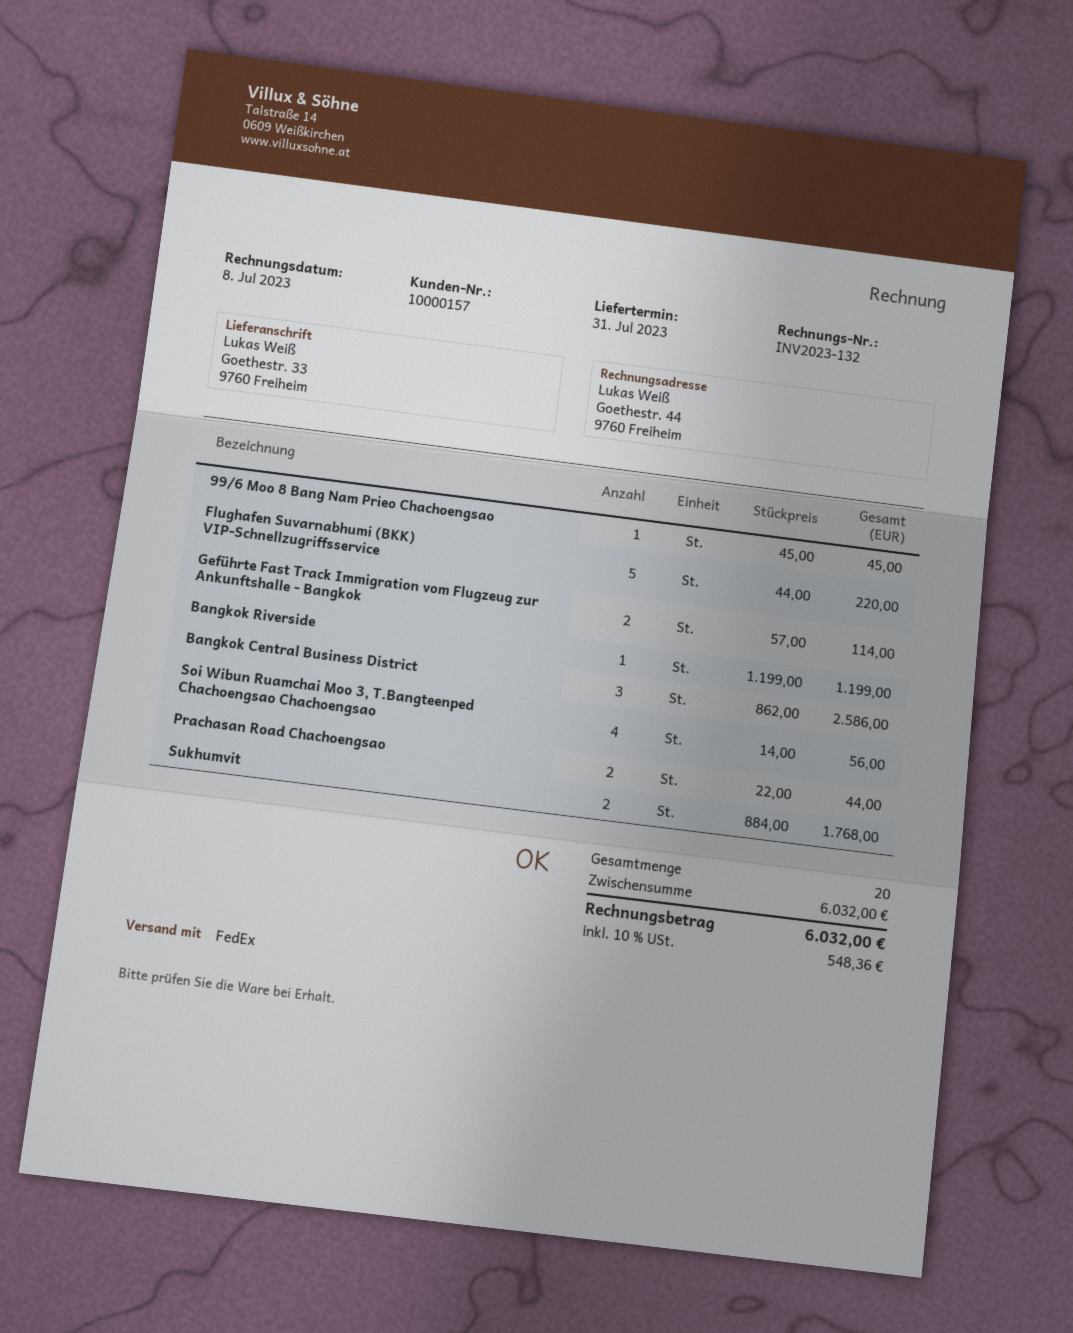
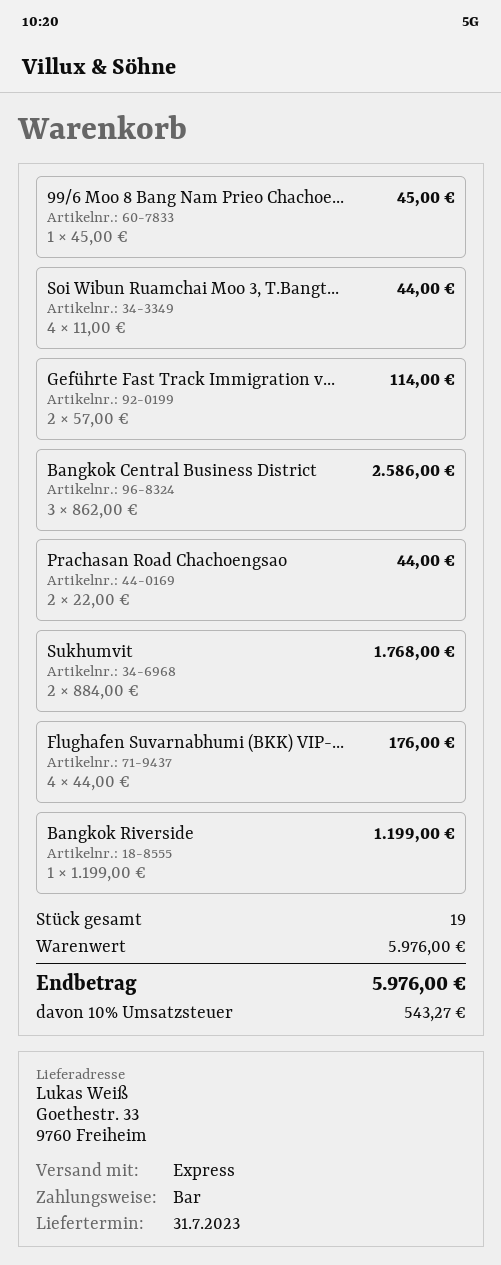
shipping method: FedEx -> express
Flughafen Suvarnabhumi (BKK) VIP-Schnellzugriffsservice: 5 x 44.00 = 220.00 -> 4 x 44.00 = 176.00
Soi Wibun Ruamchai Moo 3, T.Bangteenped Chachoengsao Chachoengsao: 4 x 14.00 = 56.00 -> 4 x 11.00 = 44.00
total quantity: 20 -> 19
subtotal: 6032.00 -> 5976.00
tax: 10% = 548.36 -> 10% = 543.27
total: 6032.00 -> 5976.00

